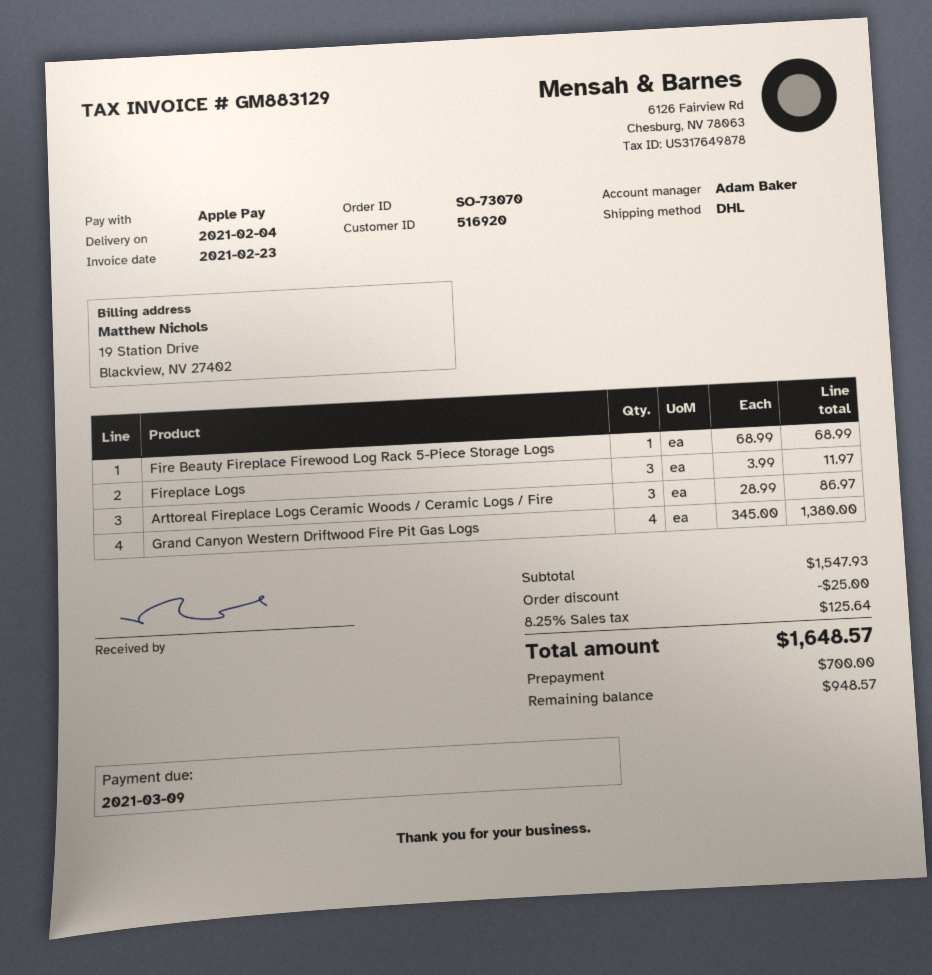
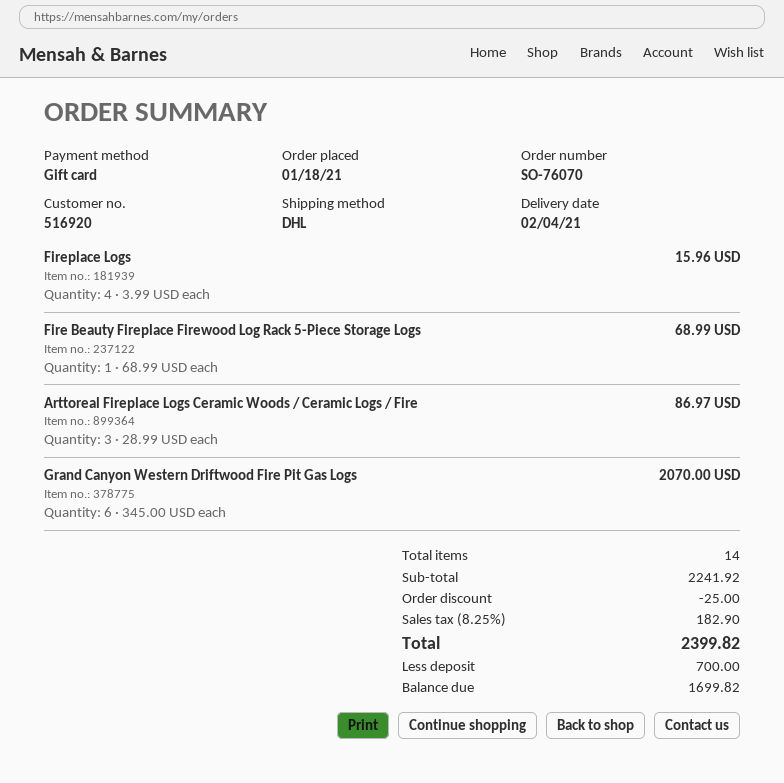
order number: SO-73070 -> SO-76070
payment method: Apple Pay -> gift card
Fireplace Logs: 3 x 3.99 = 11.97 -> 4 x 3.99 = 15.96
Grand Canyon Western Driftwood Fire Pit Gas Logs: 4 x 345.00 = 1380.00 -> 6 x 345.00 = 2070.00
subtotal: 1547.93 -> 2241.92
tax: 8.25% = 125.64 -> 8.25% = 182.90
total: 1648.57 -> 2399.82
balance: 948.57 -> 1699.82

